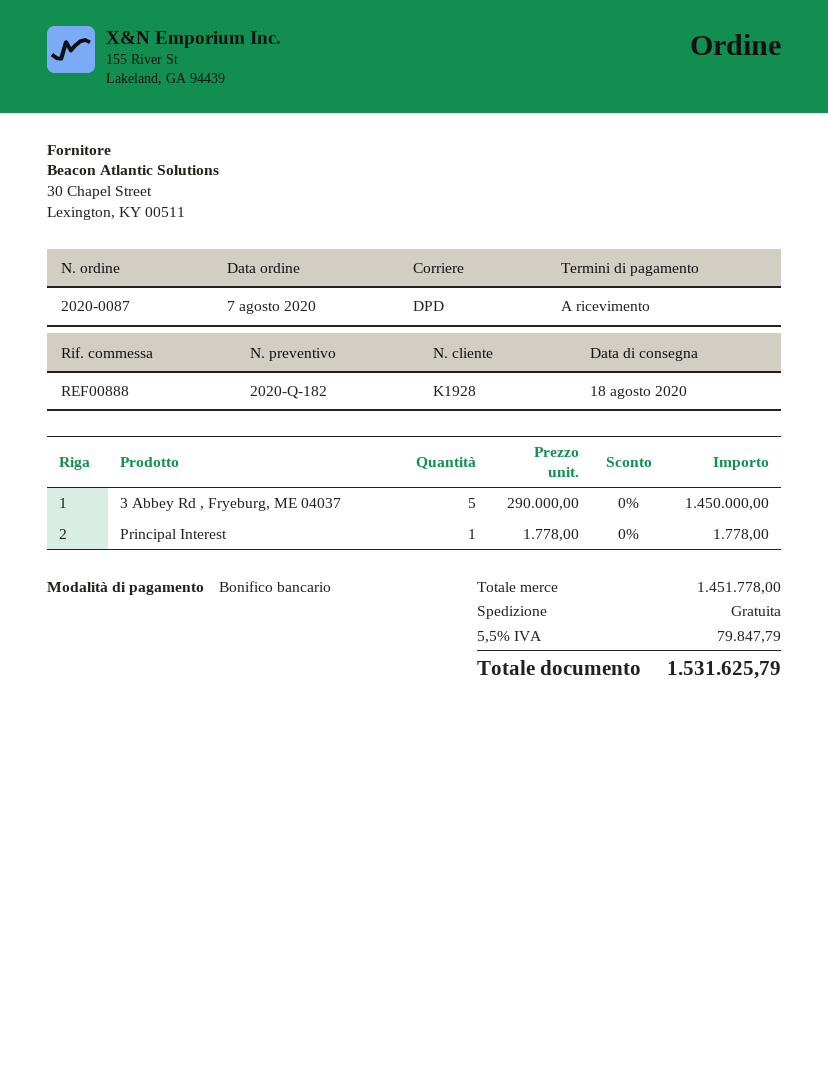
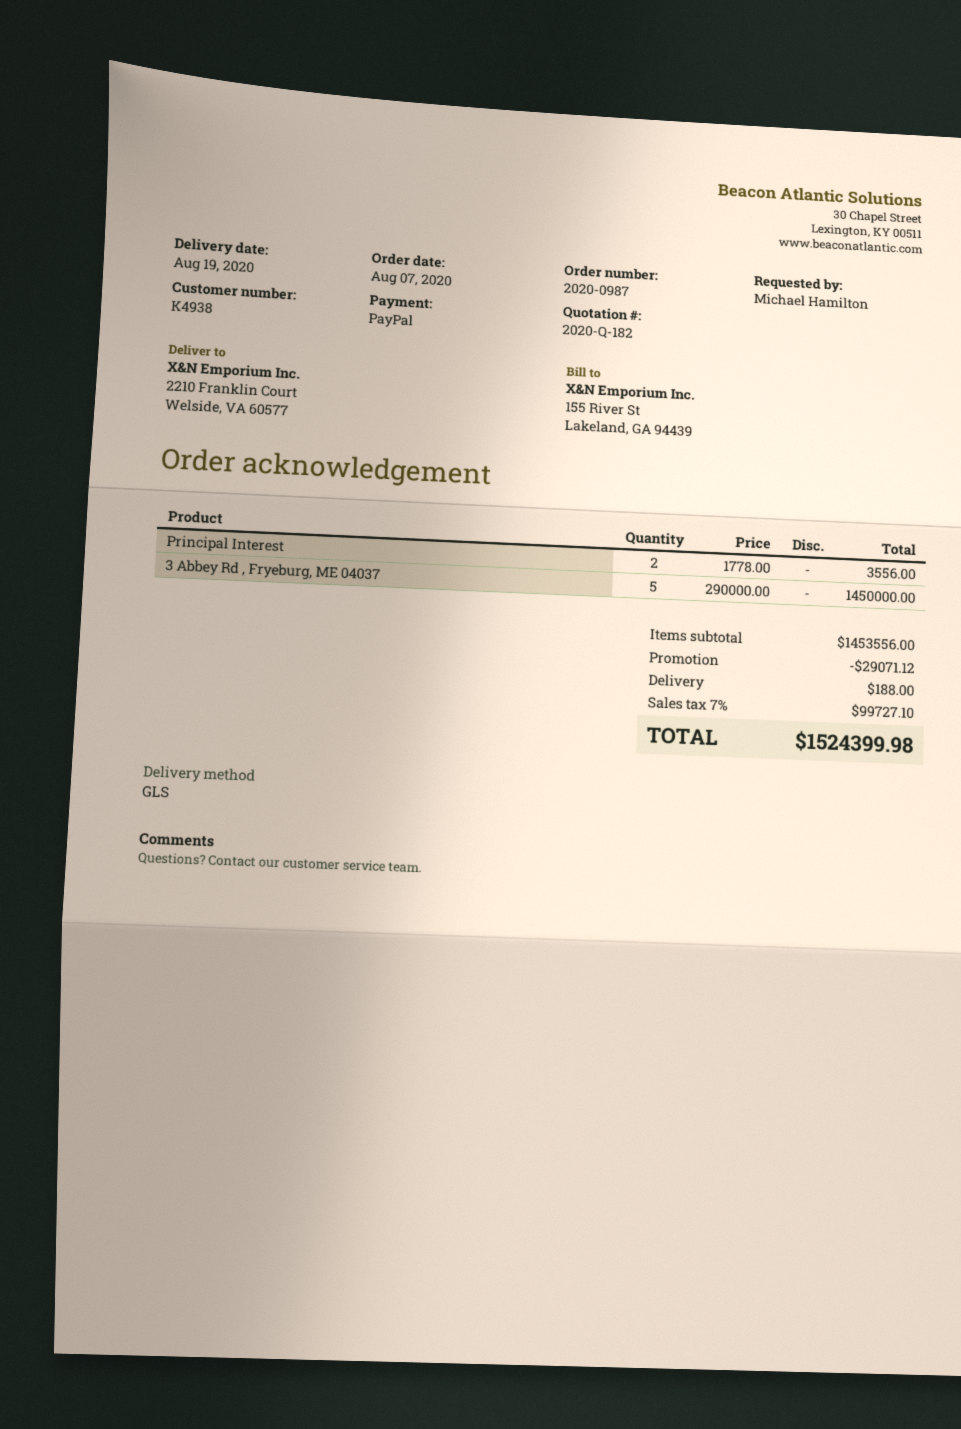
order number: 2020-0087 -> 2020-0987
delivery date: 2020-08-18 -> 2020-08-19
customer number: K1928 -> K4938
payment method: bank transfer -> PayPal
shipping method: DPD -> GLS
Principal Interest: 1 x 1778.00 = 1778.00 -> 2 x 1778.00 = 3556.00
subtotal: 1451778.00 -> 1453556.00
discount: none -> 29071.12
shipping: 0.00 -> 188.00
tax: 5.5% = 79847.79 -> 7% = 99727.10
total: 1531625.79 -> 1524399.98

